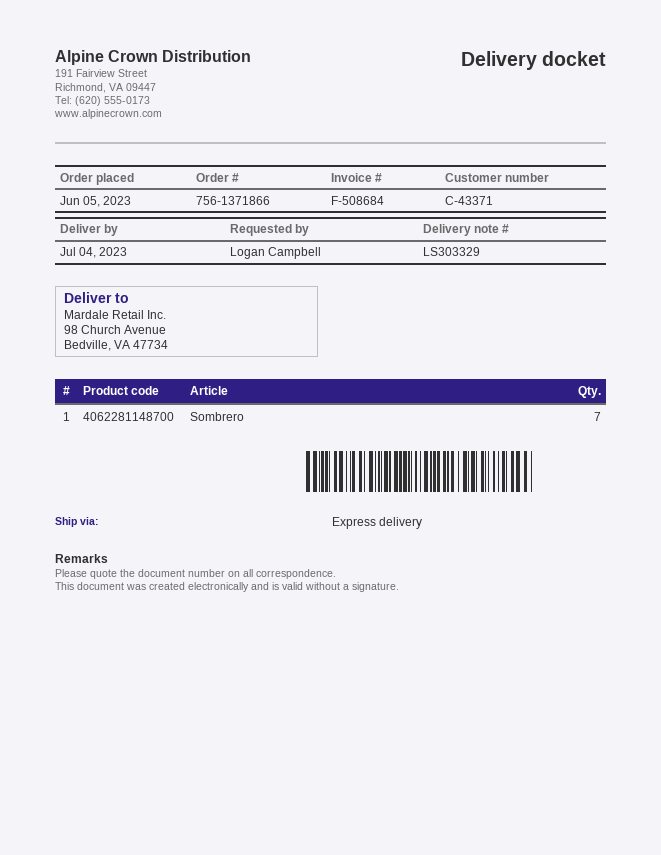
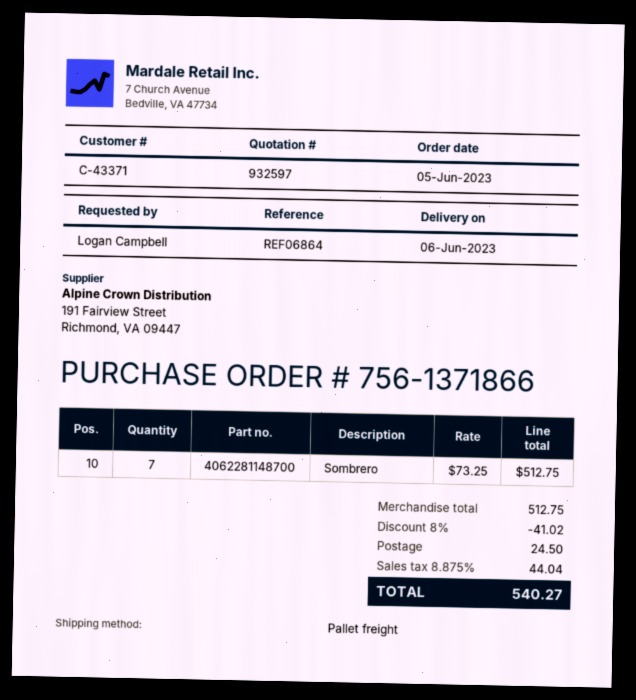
delivery date: 2023-07-04 -> 2023-06-06
shipping method: express -> pallet freight

